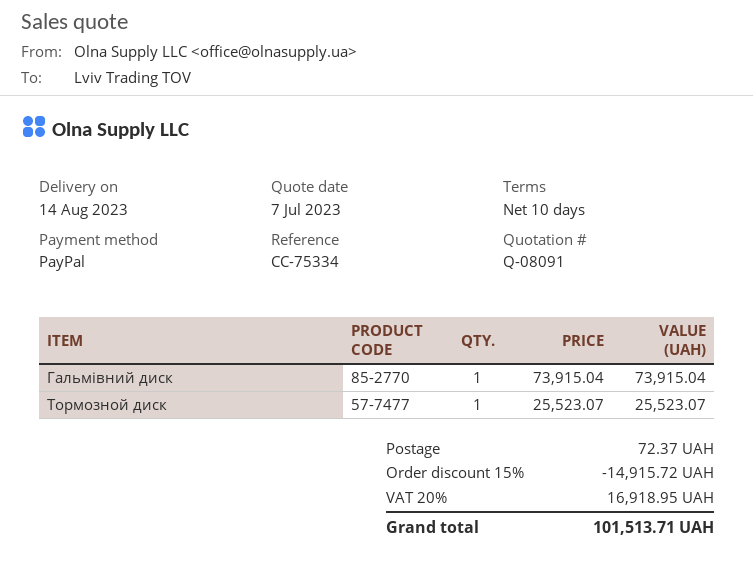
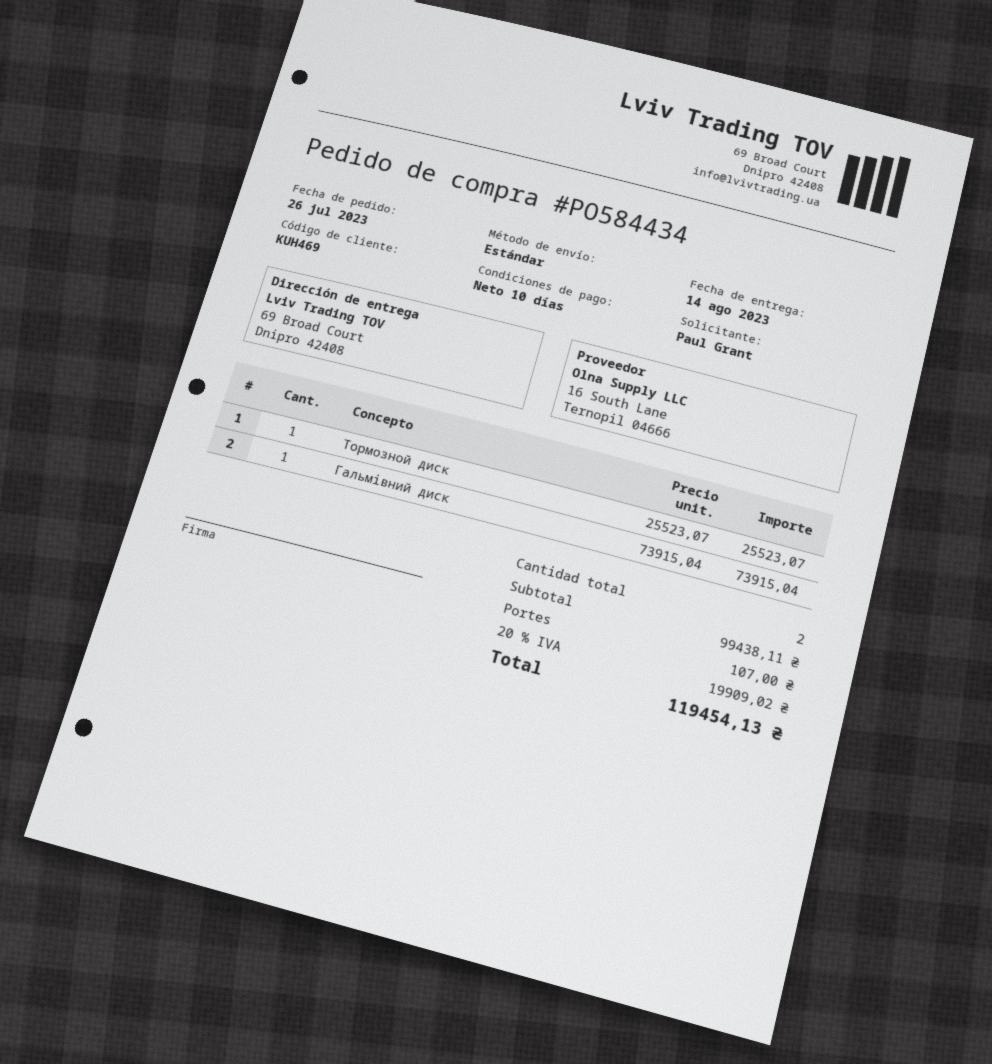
discount: 15% = 14915.72 -> none
shipping: 72.37 -> 107.00
tax: 20% = 16918.95 -> 20% = 19909.02
total: 101513.71 -> 119454.13

